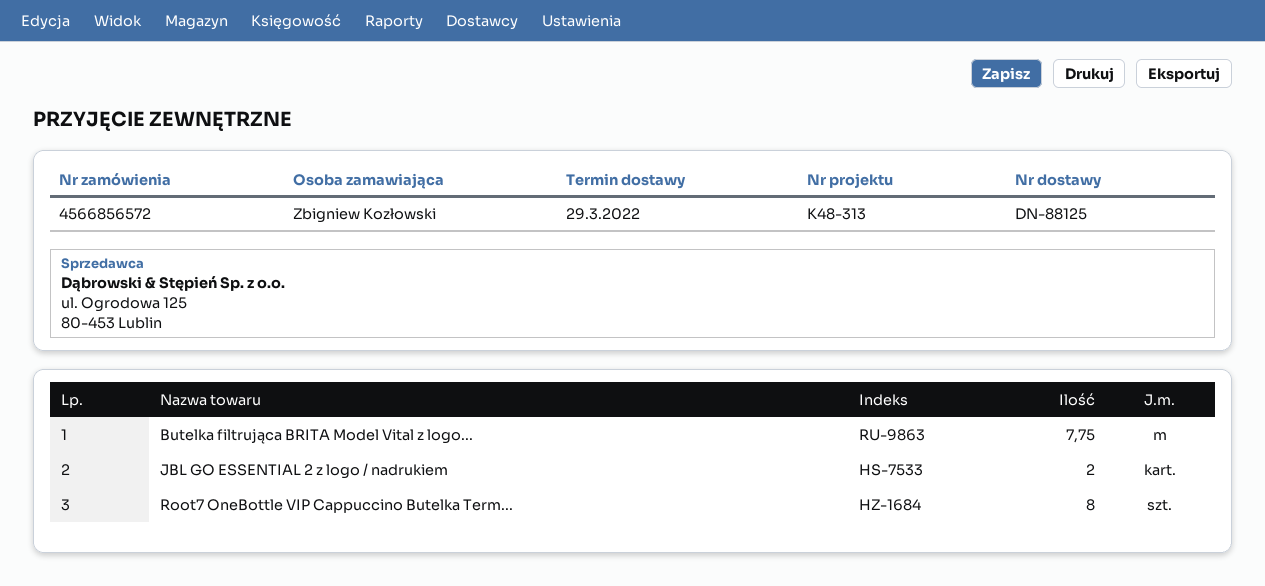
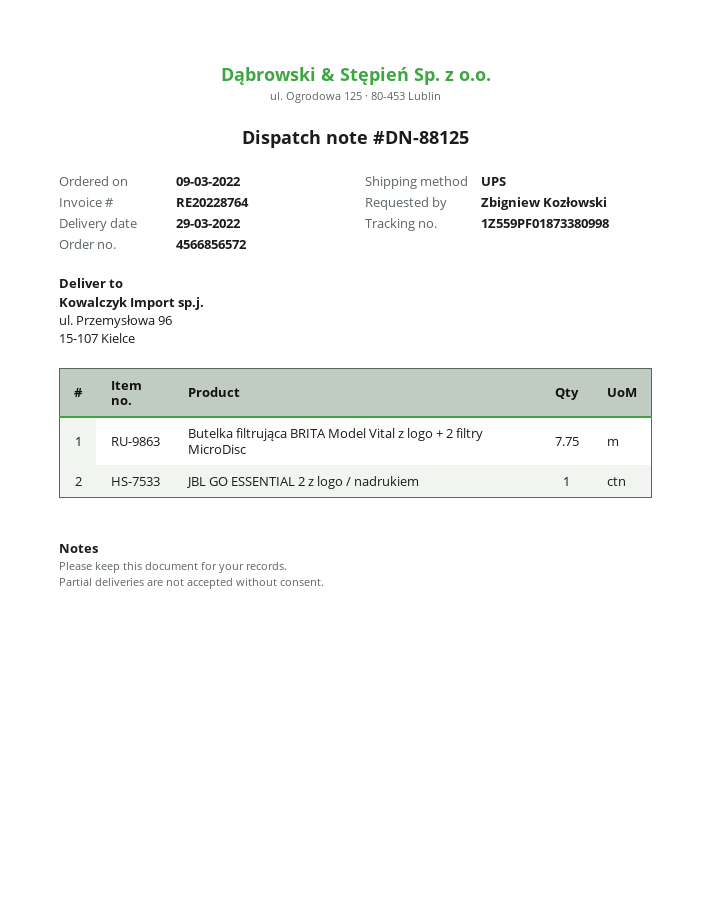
JBL GO ESSENTIAL 2 z logo / nadrukiem: 2 -> 1
Root7 OneBottle VIP Cappuccino Butelka Term...: 8 -> none

